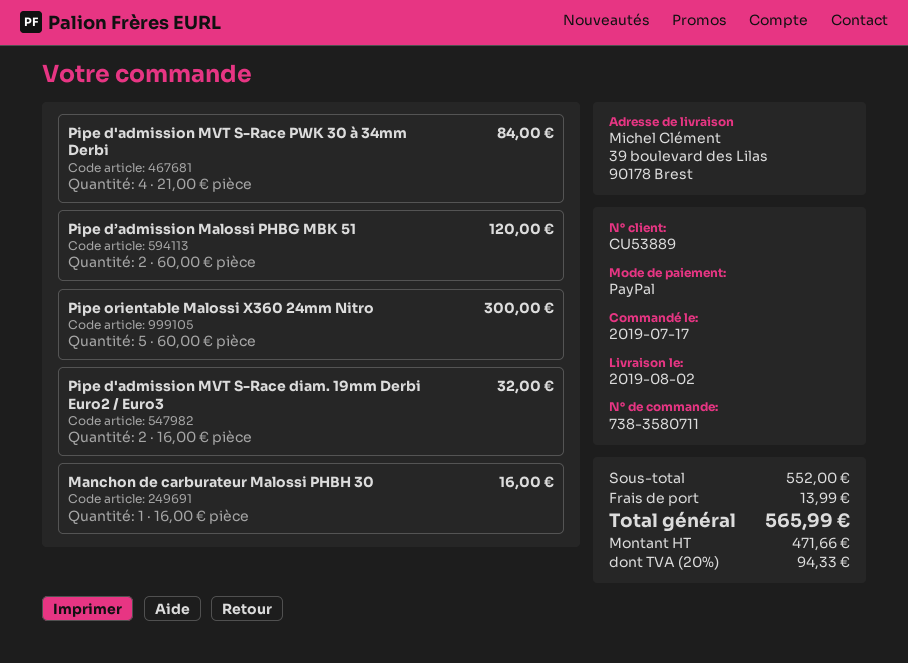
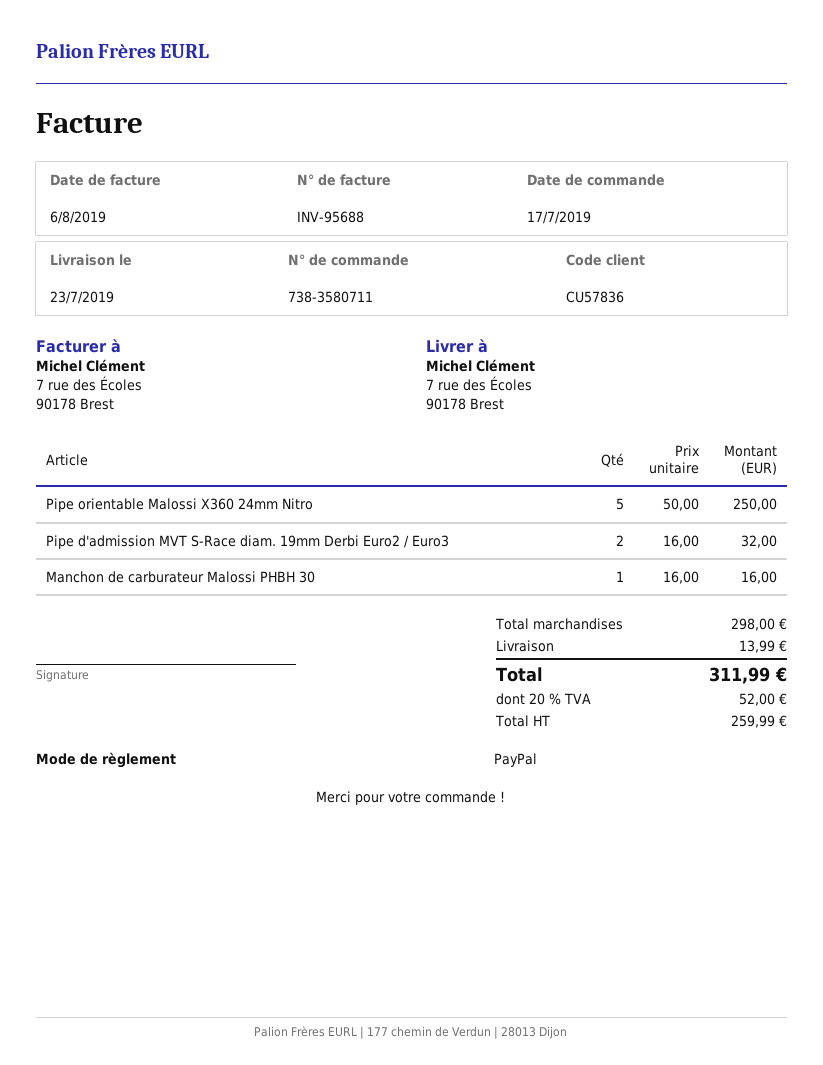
delivery date: 2019-08-02 -> 2019-07-23
customer number: CU53889 -> CU57836
ship to: 39 boulevard des Lilas, 90178 Brest -> 7 rue des Écoles, 90178 Brest
Pipe d'admission MVT S-Race PWK 30 à 34mm Derbi: 4 x 21.00 = 84.00 -> none
Pipe d’admission Malossi PHBG MBK 51: 2 x 60.00 = 120.00 -> none
Pipe orientable Malossi X360 24mm Nitro: 5 x 60.00 = 300.00 -> 5 x 50.00 = 250.00
subtotal: 552.00 -> 298.00
net: 471.66 -> 259.99
tax: 20% = 94.33 -> 20% = 52.00
total: 565.99 -> 311.99

